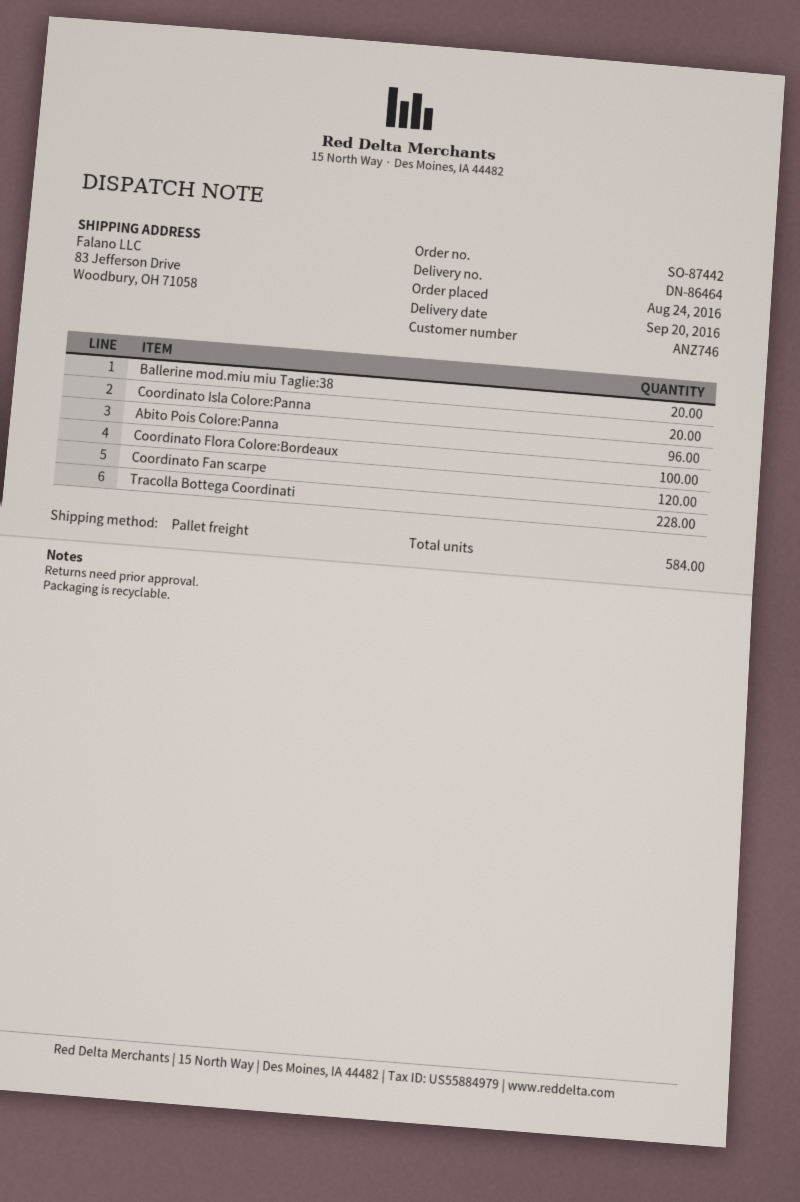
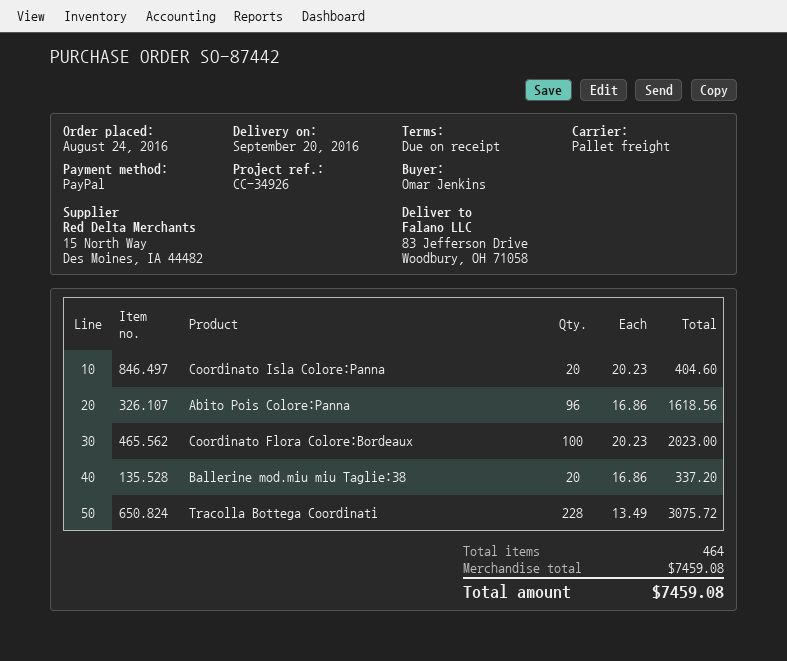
Coordinato Fan scarpe: 120 -> none
total quantity: 584 -> 464

